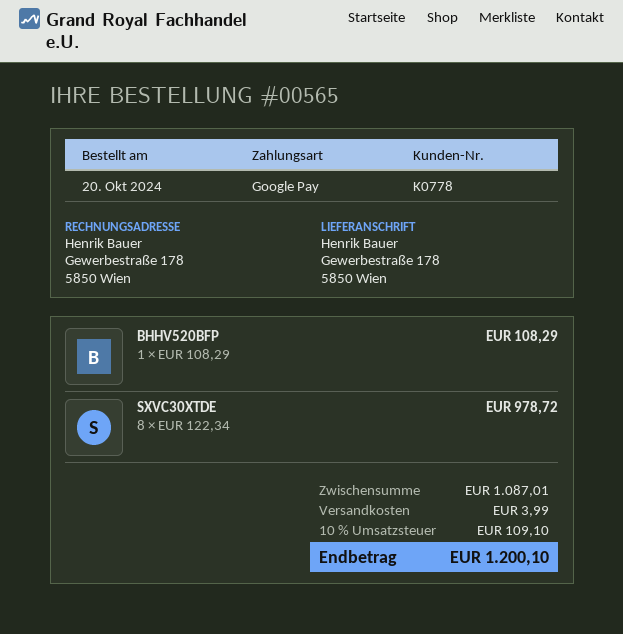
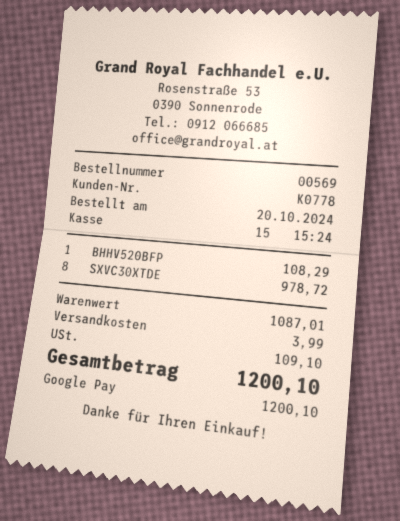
order number: 00565 -> 00569

